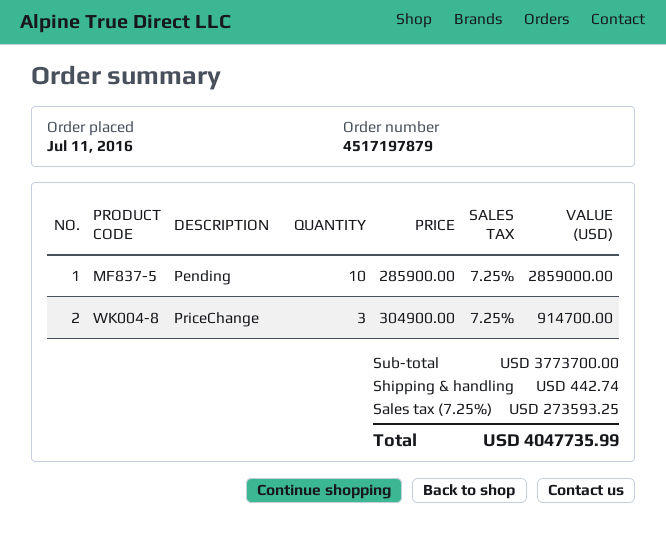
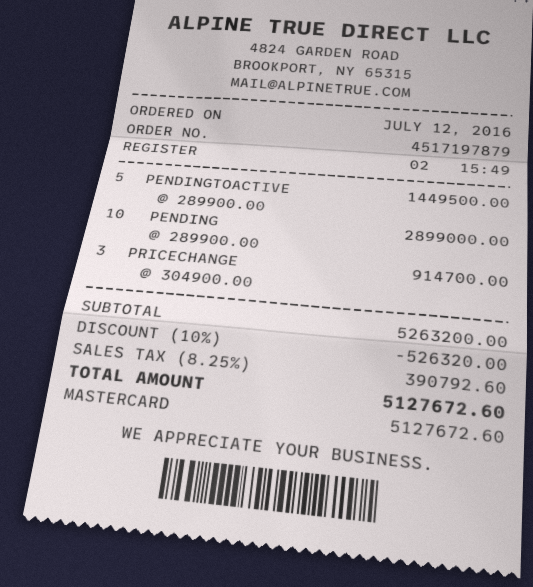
order date: 2016-07-11 -> 2016-07-12
Pending: 10 x 285900.00 = 2859000.00 -> 10 x 289900.00 = 2899000.00
PENDINGTOACTIVE: none -> 5 x 289900.00 = 1449500.00
subtotal: 3773700.00 -> 5263200.00
discount: none -> 10% = 526320.00
shipping: 442.74 -> none
tax: 7.25% = 273593.25 -> 8.25% = 390792.60
total: 4047735.99 -> 5127672.60

